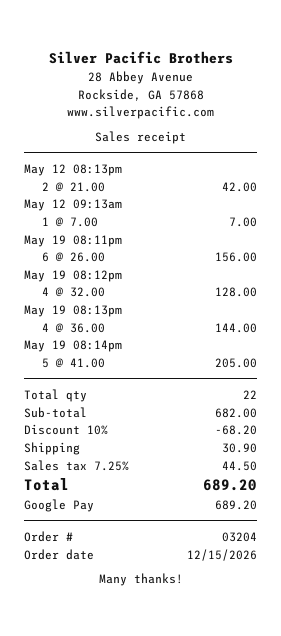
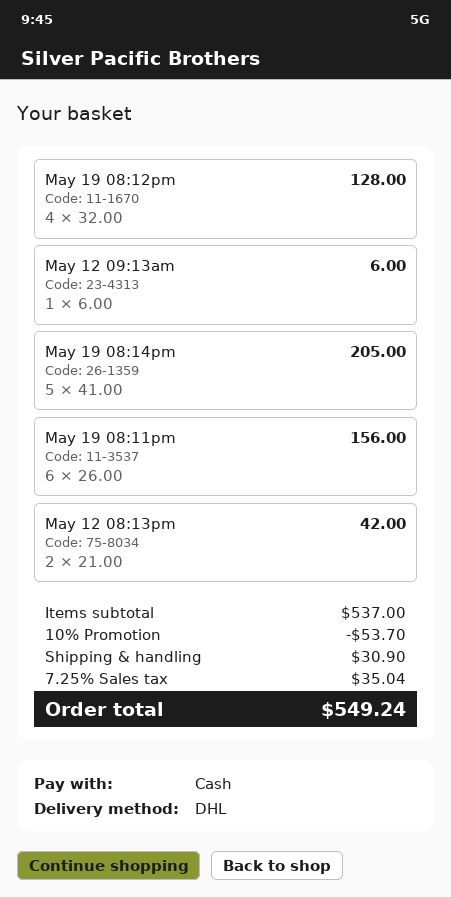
payment method: Google Pay -> cash
May 12 09:13am: 1 x 7.00 = 7.00 -> 1 x 6.00 = 6.00
May 19 08:13pm: 4 x 36.00 = 144.00 -> none
subtotal: 682.00 -> 537.00
discount: 10% = 68.20 -> 10% = 53.70
tax: 7.25% = 44.50 -> 7.25% = 35.04
total: 689.20 -> 549.24

